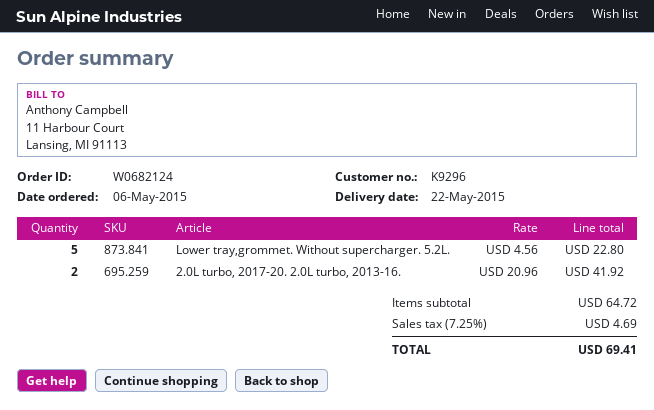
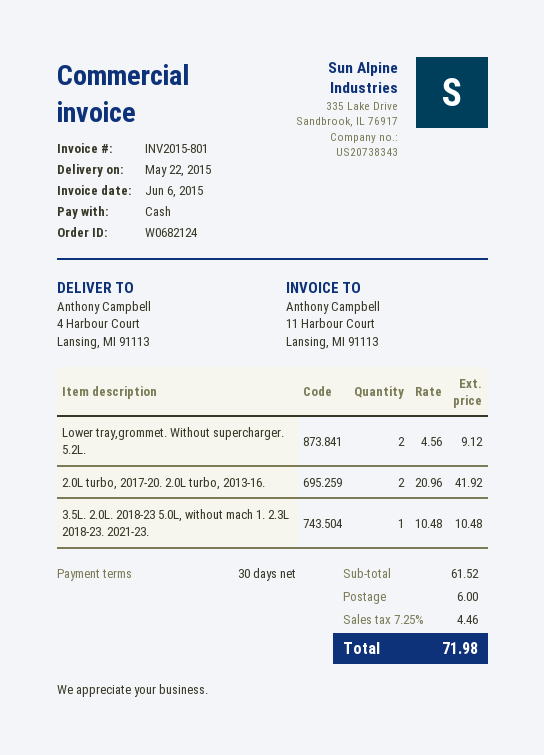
Lower tray,grommet. Without supercharger. 5.2L.: 5 x 4.56 = 22.80 -> 2 x 4.56 = 9.12
3.5L. 2.0L. 2018-23 5.0L, without mach 1. 2.3L 2018-23. 2021-23.: none -> 1 x 10.48 = 10.48
subtotal: 64.72 -> 61.52
shipping: none -> 6.00
tax: 7.25% = 4.69 -> 7.25% = 4.46
total: 69.41 -> 71.98

